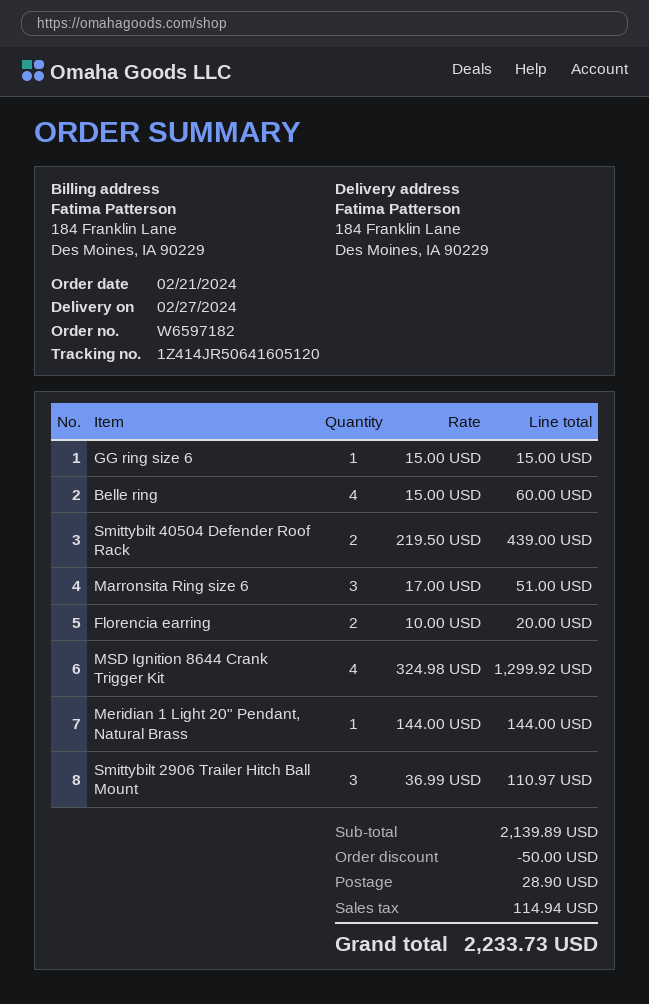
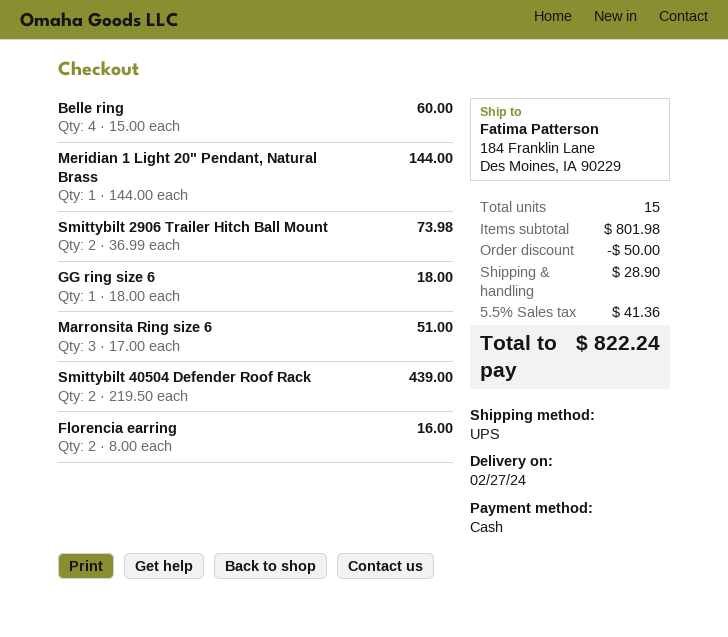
GG ring size 6: 1 x 15.00 = 15.00 -> 1 x 18.00 = 18.00
Florencia earring: 2 x 10.00 = 20.00 -> 2 x 8.00 = 16.00
MSD Ignition 8644 Crank Trigger Kit: 4 x 324.98 = 1299.92 -> none
Smittybilt 2906 Trailer Hitch Ball Mount: 3 x 36.99 = 110.97 -> 2 x 36.99 = 73.98
subtotal: 2139.89 -> 801.98
tax: 114.94 -> 41.36
total: 2233.73 -> 822.24

